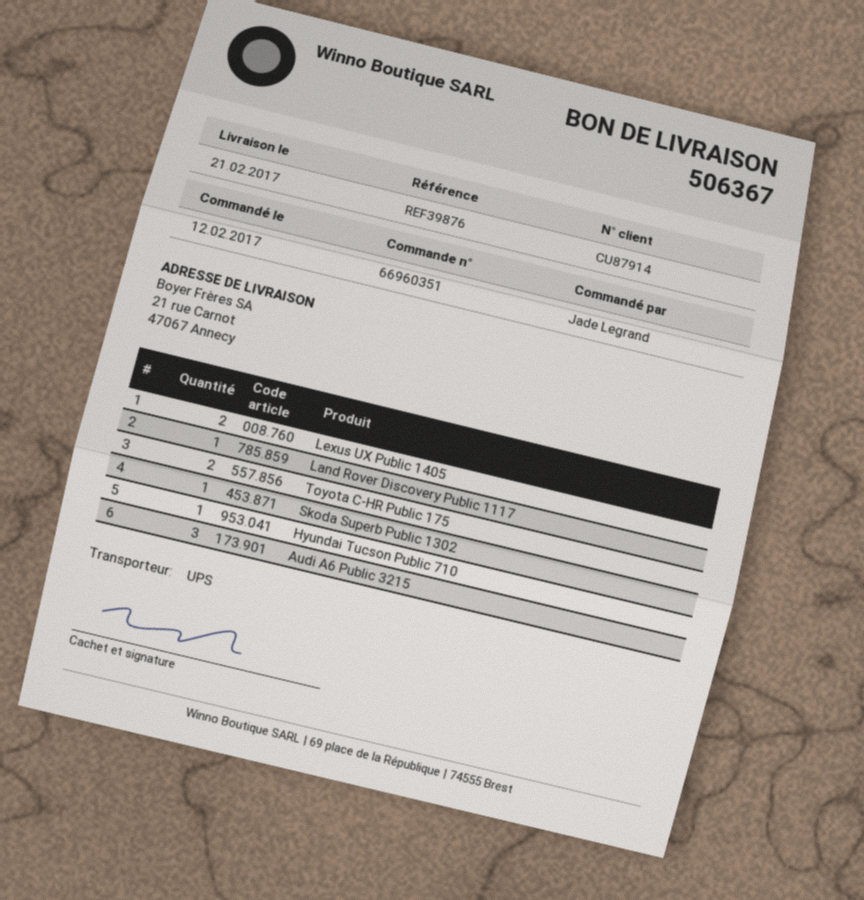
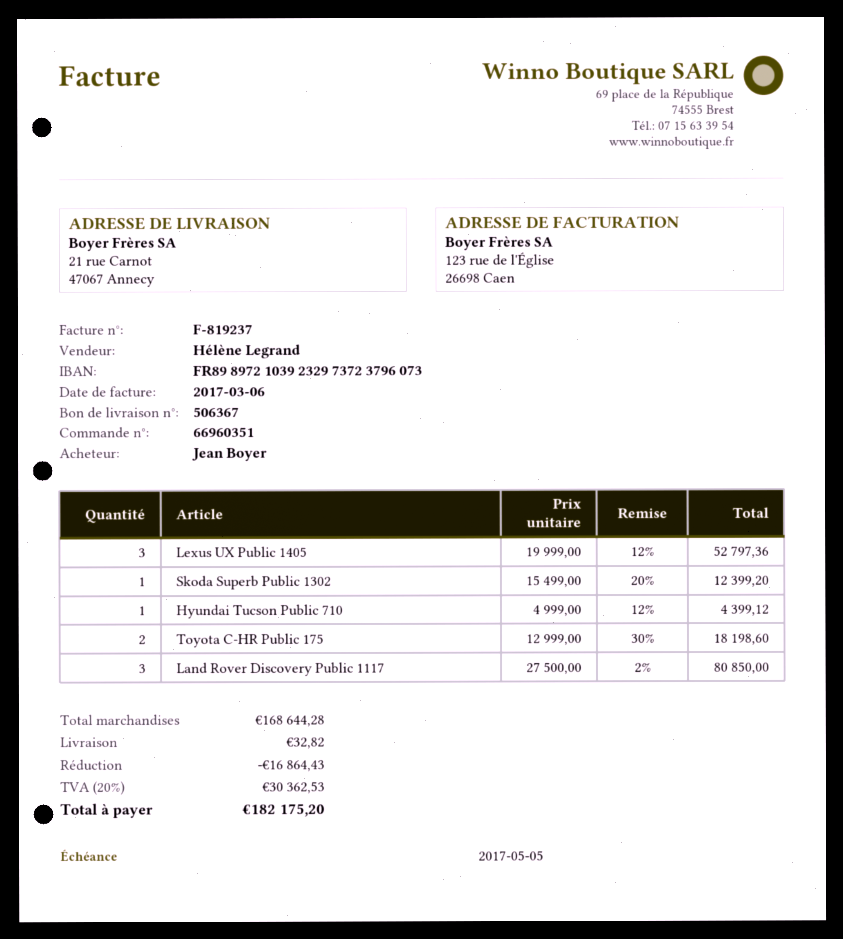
ordered by: Jade Legrand -> Jean Boyer
Lexus UX Public 1405: 2 -> 3
Land Rover Discovery Public 1117: 1 -> 3
Audi A6 Public 3215: 3 -> none

